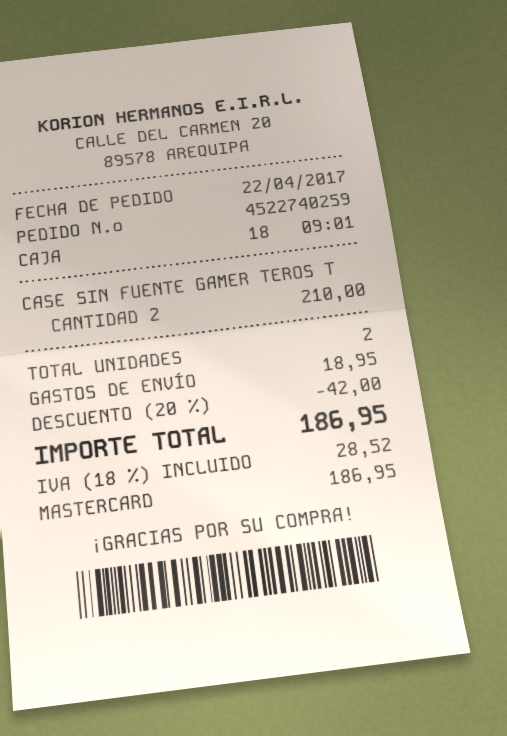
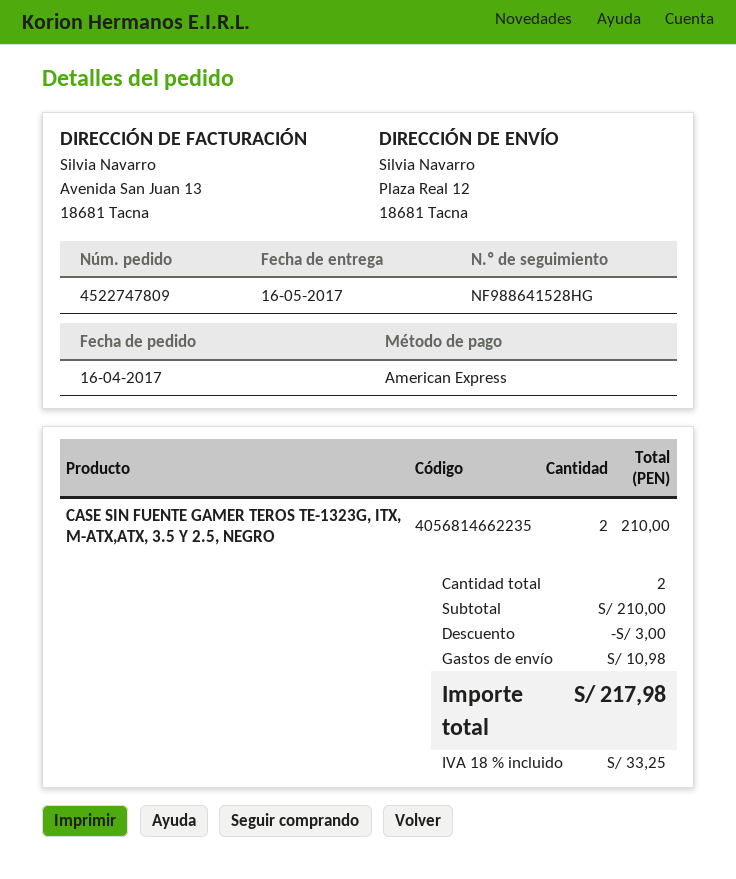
order number: 4522740259 -> 4522747809
order date: 2017-04-22 -> 2017-04-16
payment method: Mastercard -> American Express
discount: 42.00 -> 3.00
shipping: 18.95 -> 10.98
tax: 18% = 28.52 -> 18% = 33.25
total: 186.95 -> 217.98

